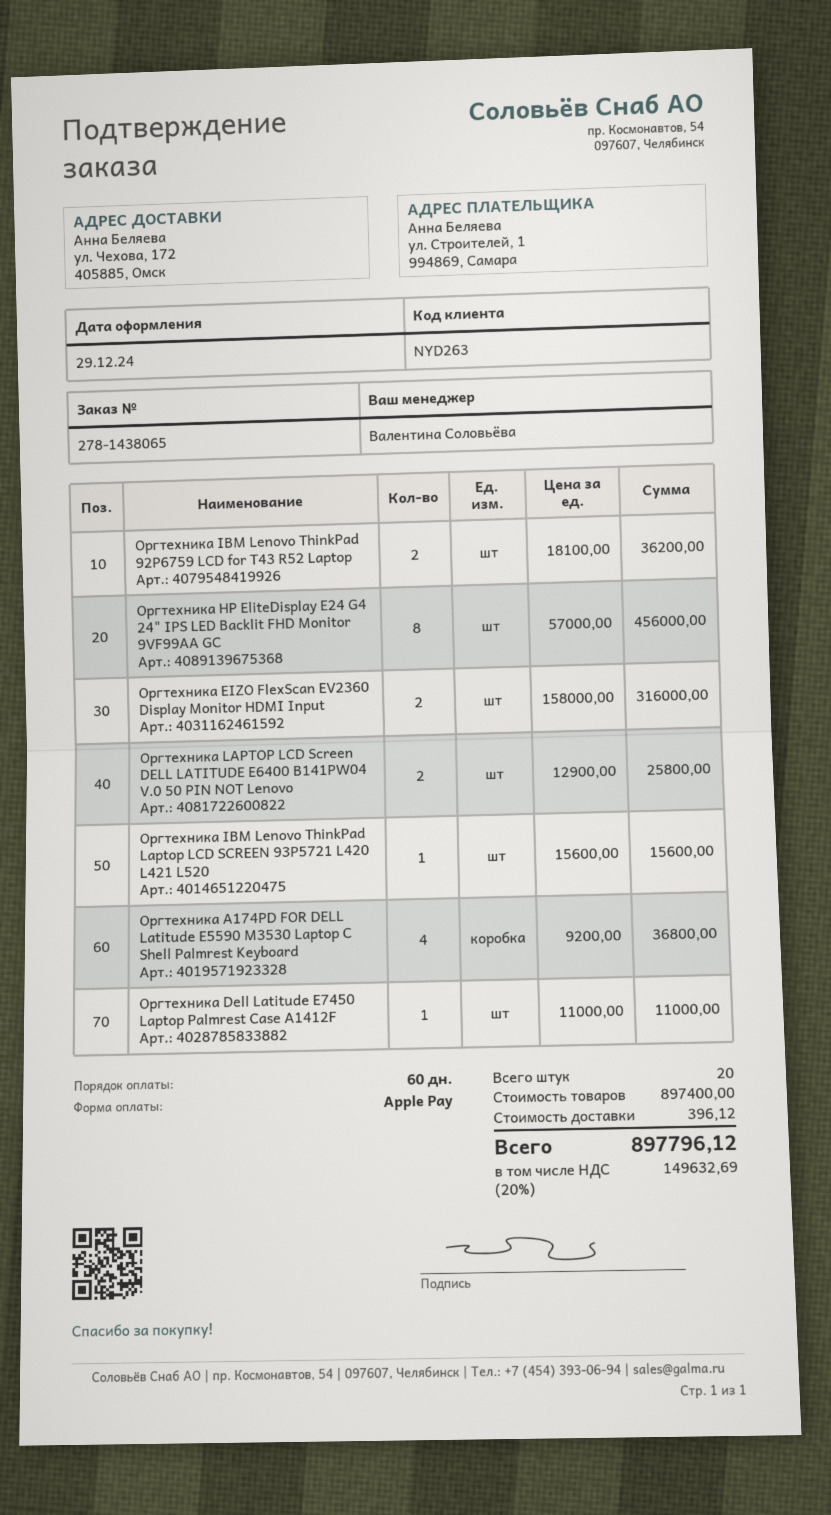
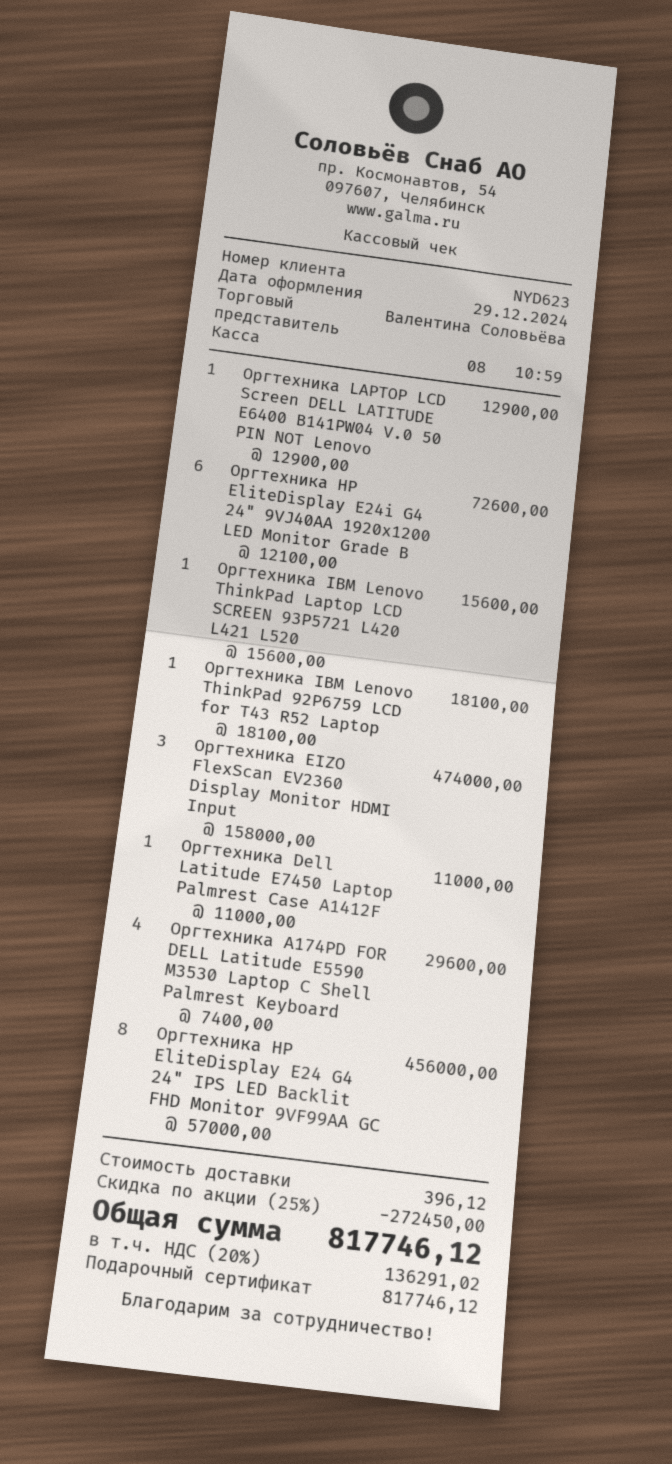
customer number: NYD263 -> NYD623
payment method: Apple Pay -> gift card
Оргтехника IBM Lenovo ThinkPad 92P6759 LCD for T43 R52 Laptop: 2 x 18100.00 = 36200.00 -> 1 x 18100.00 = 18100.00
Оргтехника EIZO FlexScan EV2360 Display Monitor HDMI Input: 2 x 158000.00 = 316000.00 -> 3 x 158000.00 = 474000.00
Оргтехника LAPTOP LCD Screen DELL LATITUDE E6400 B141PW04 V.0 50 PIN NOT Lenovo: 2 x 12900.00 = 25800.00 -> 1 x 12900.00 = 12900.00
Оргтехника A174PD FOR DELL Latitude E5590 M3530 Laptop C Shell Palmrest Keyboard: 4 x 9200.00 = 36800.00 -> 4 x 7400.00 = 29600.00
Оргтехника HP EliteDisplay E24i G4 24" 9VJ40AA 1920x1200 LED Monitor Grade B: none -> 6 x 12100.00 = 72600.00
discount: none -> 25% = 272450.00
tax: 20% = 149632.69 -> 20% = 136291.02
total: 897796.12 -> 817746.12

